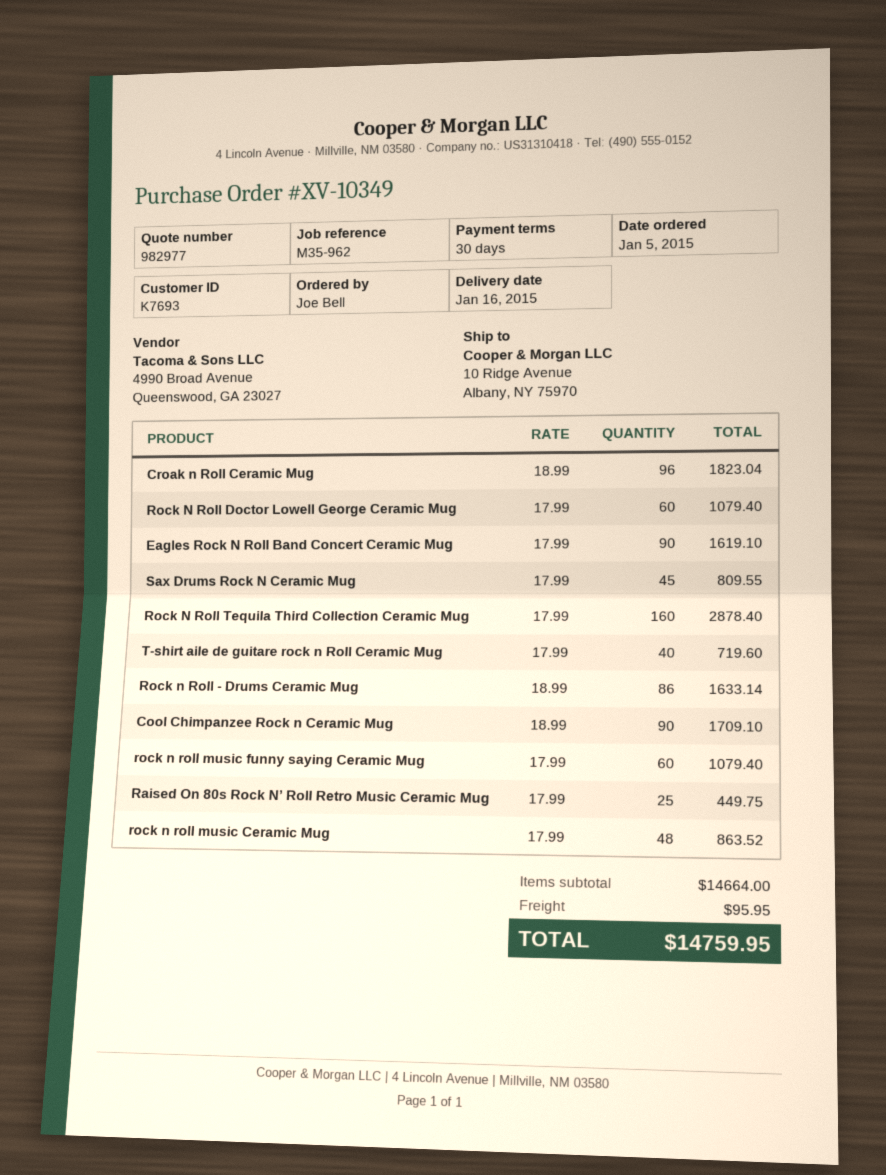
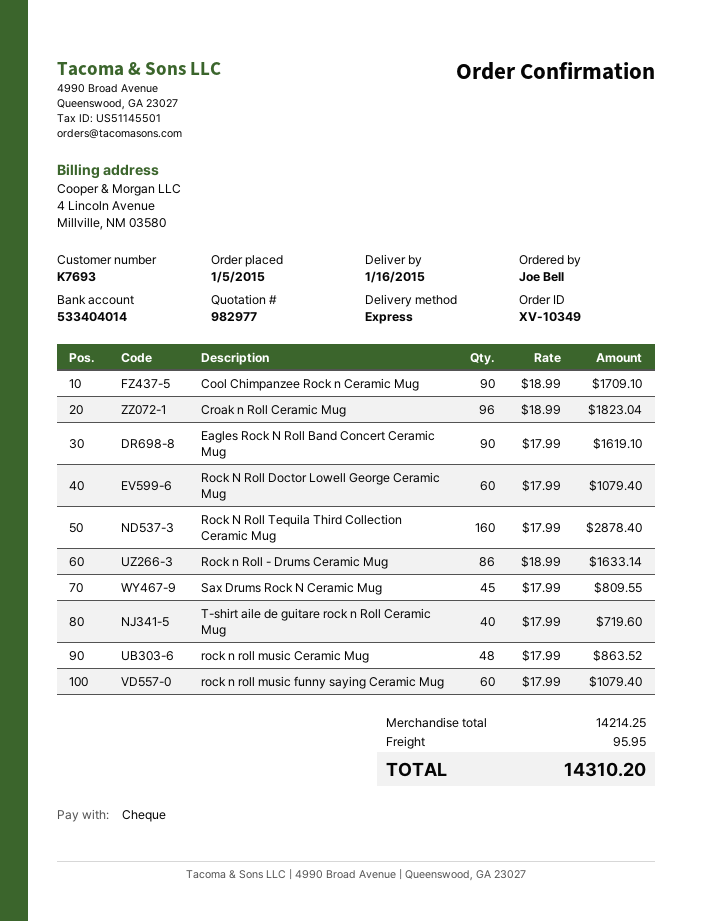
Raised On 80s Rock N’ Roll Retro Music Ceramic Mug: 25 x 17.99 = 449.75 -> none
subtotal: 14664.00 -> 14214.25
total: 14759.95 -> 14310.20

